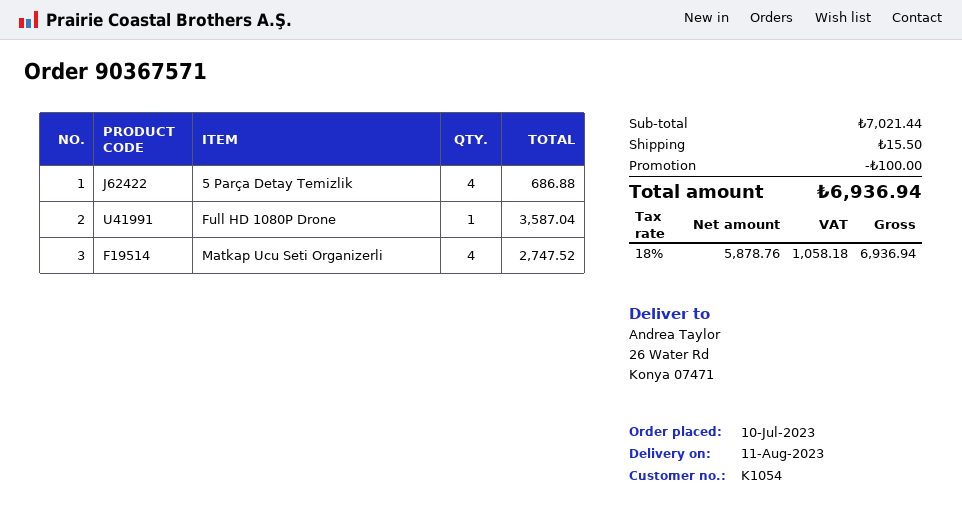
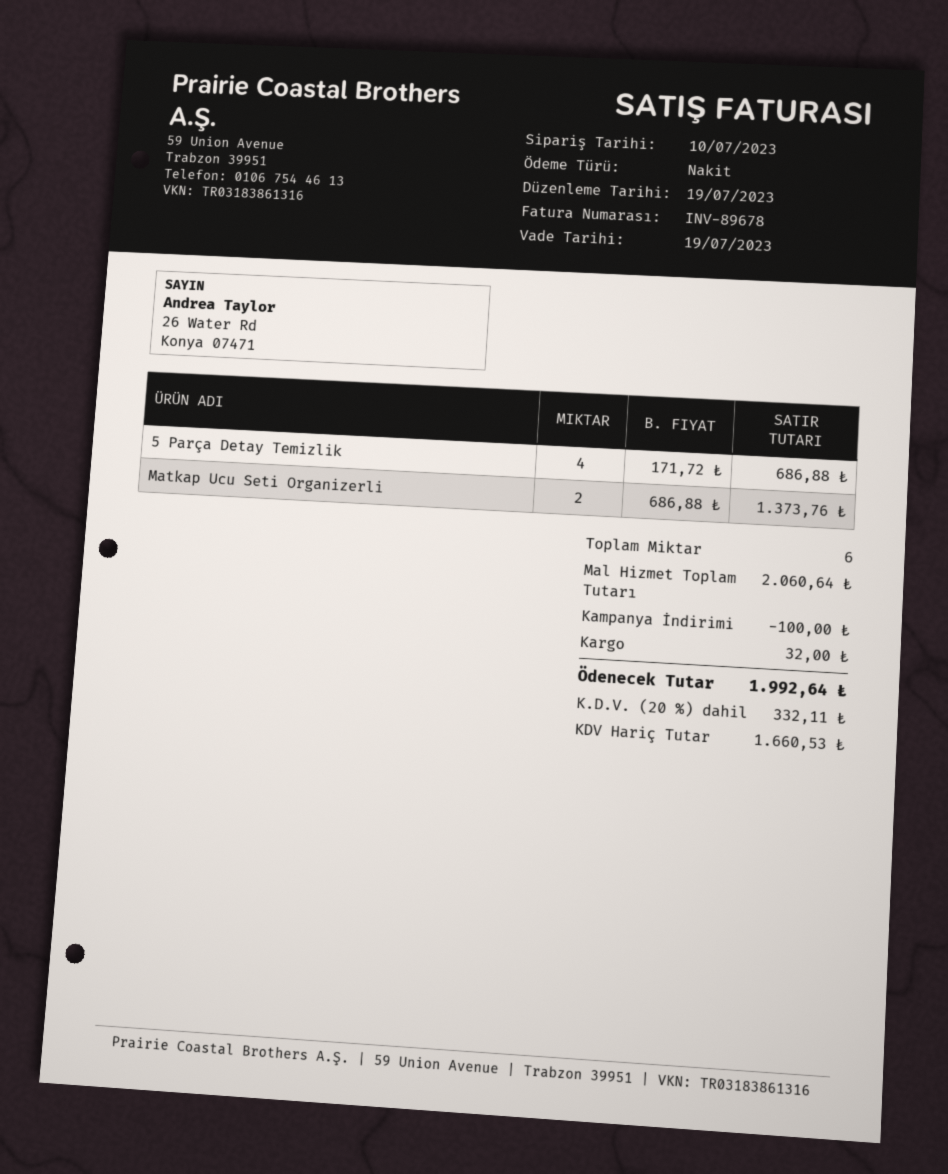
Full HD 1080P Drone: 1 for 3587.04 -> none
Matkap Ucu Seti Organizerli: 4 for 2747.52 -> 2 for 1373.76
subtotal: 7021.44 -> 2060.64
shipping: 15.50 -> 32.00
net: 5878.76 -> 1660.53
tax: 18% = 1058.18 -> 20% = 332.11
total: 6936.94 -> 1992.64

